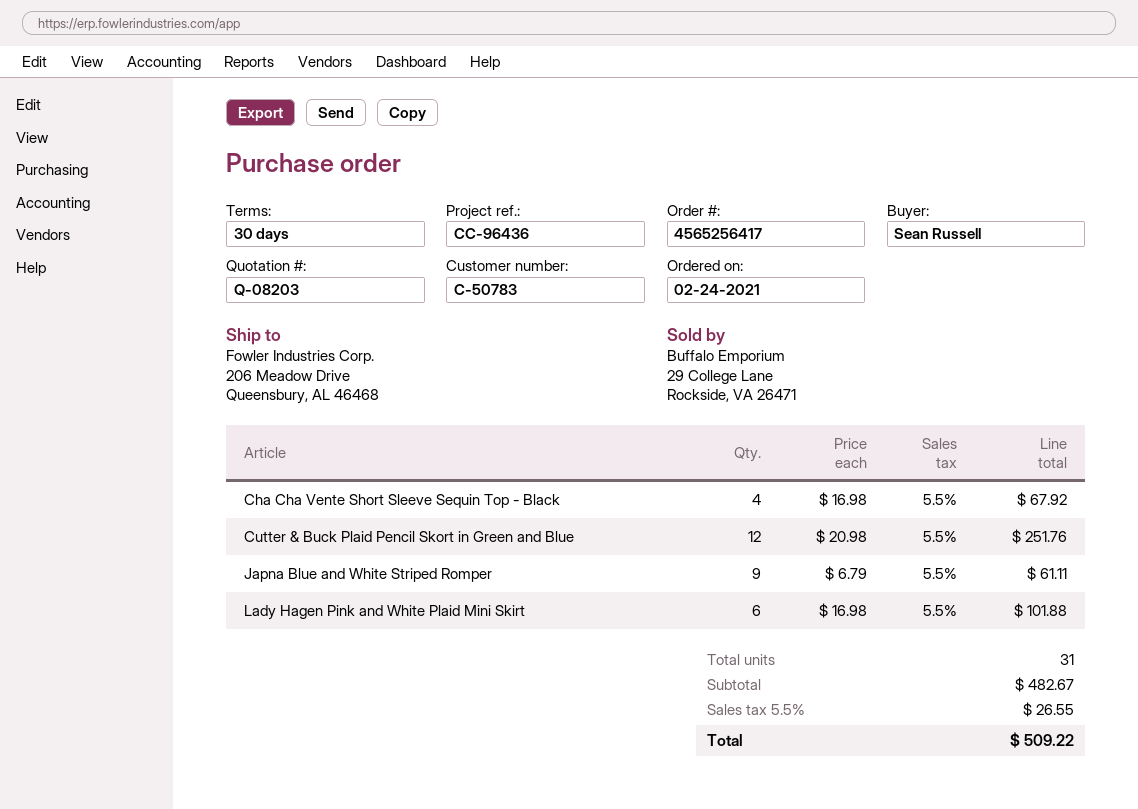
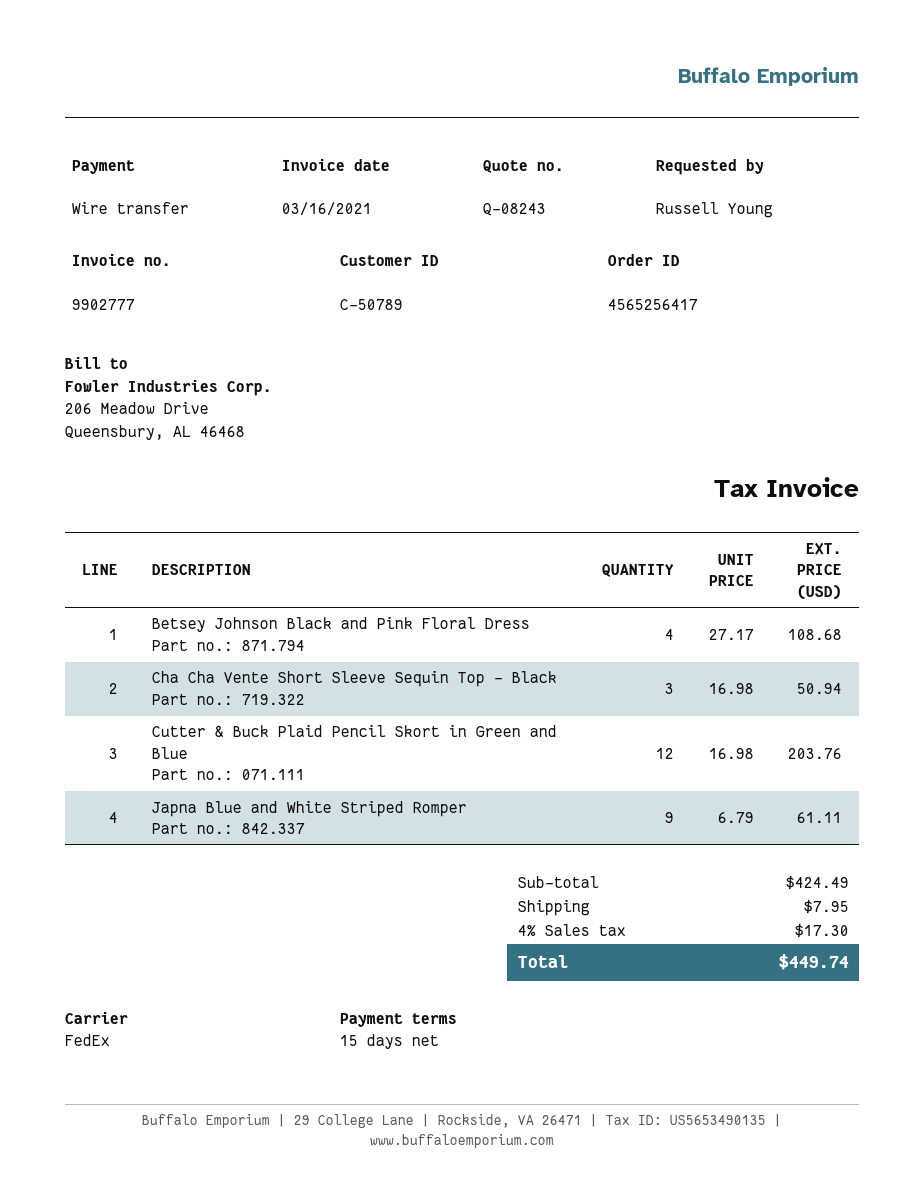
quote number: Q-08203 -> Q-08243
payment terms: 30 days -> 15 days
customer number: C-50783 -> C-50789
ordered by: Sean Russell -> Russell Young
Cha Cha Vente Short Sleeve Sequin Top - Black: 4 x 16.98 = 67.92 -> 3 x 16.98 = 50.94
Cutter & Buck Plaid Pencil Skort in Green and Blue: 12 x 20.98 = 251.76 -> 12 x 16.98 = 203.76
Lady Hagen Pink and White Plaid Mini Skirt: 6 x 16.98 = 101.88 -> none
Betsey Johnson Black and Pink Floral Dress: none -> 4 x 27.17 = 108.68
subtotal: 482.67 -> 424.49
shipping: none -> 7.95
tax: 5.5% = 26.55 -> 4% = 17.30
total: 509.22 -> 449.74

